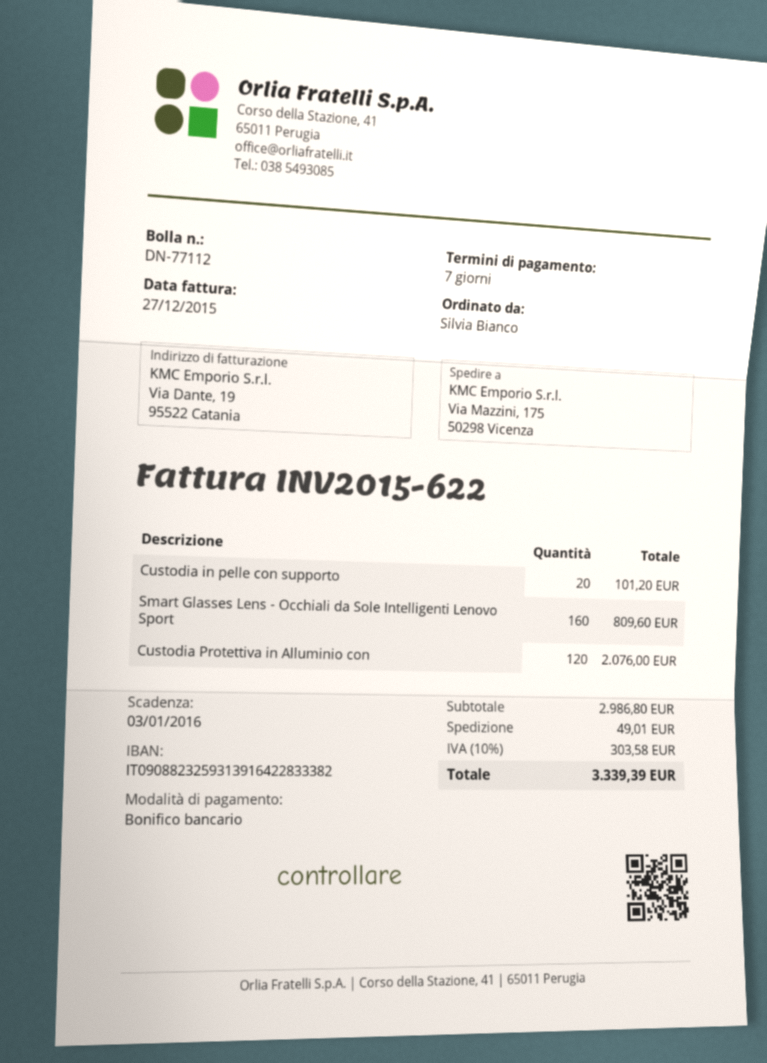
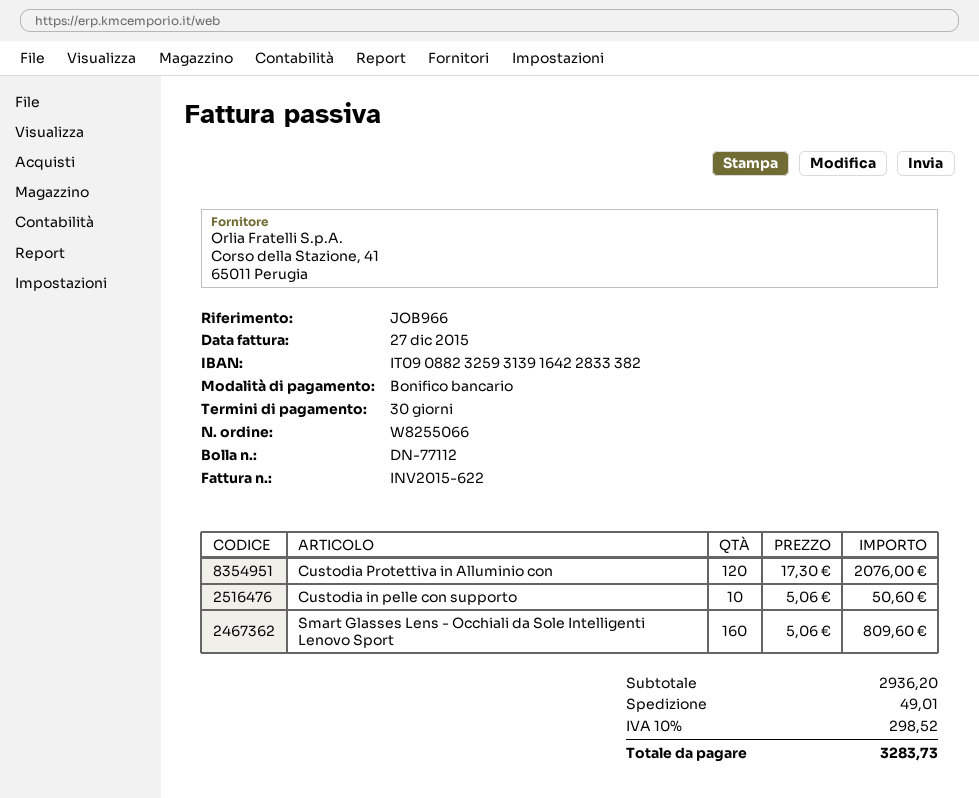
payment terms: 7 days -> 30 days
Custodia in pelle con supporto: 20 for 101.20 -> 10 for 50.60
subtotal: 2986.80 -> 2936.20
tax: 10% = 303.58 -> 10% = 298.52
total: 3339.39 -> 3283.73

